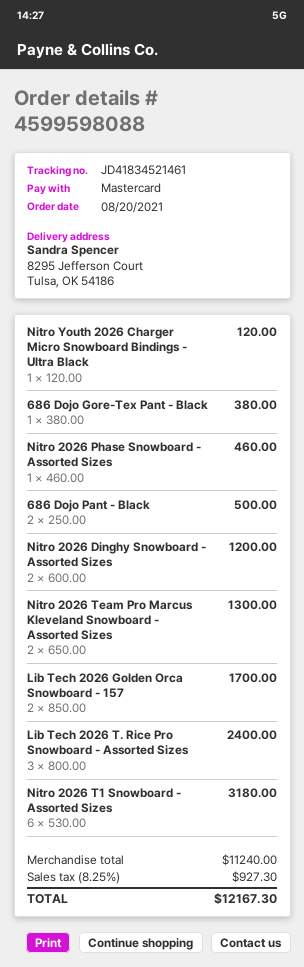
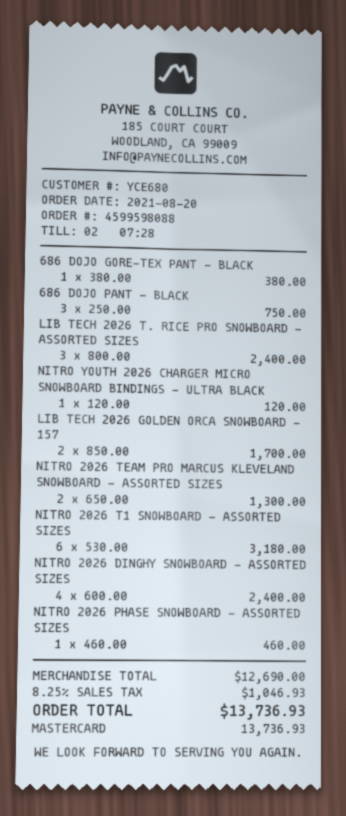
686 Dojo Pant - Black: 2 x 250.00 = 500.00 -> 3 x 250.00 = 750.00
Nitro 2026 Dinghy Snowboard - Assorted Sizes: 2 x 600.00 = 1200.00 -> 4 x 600.00 = 2400.00
subtotal: 11240.00 -> 12690.00
tax: 8.25% = 927.30 -> 8.25% = 1046.93
total: 12167.30 -> 13736.93

